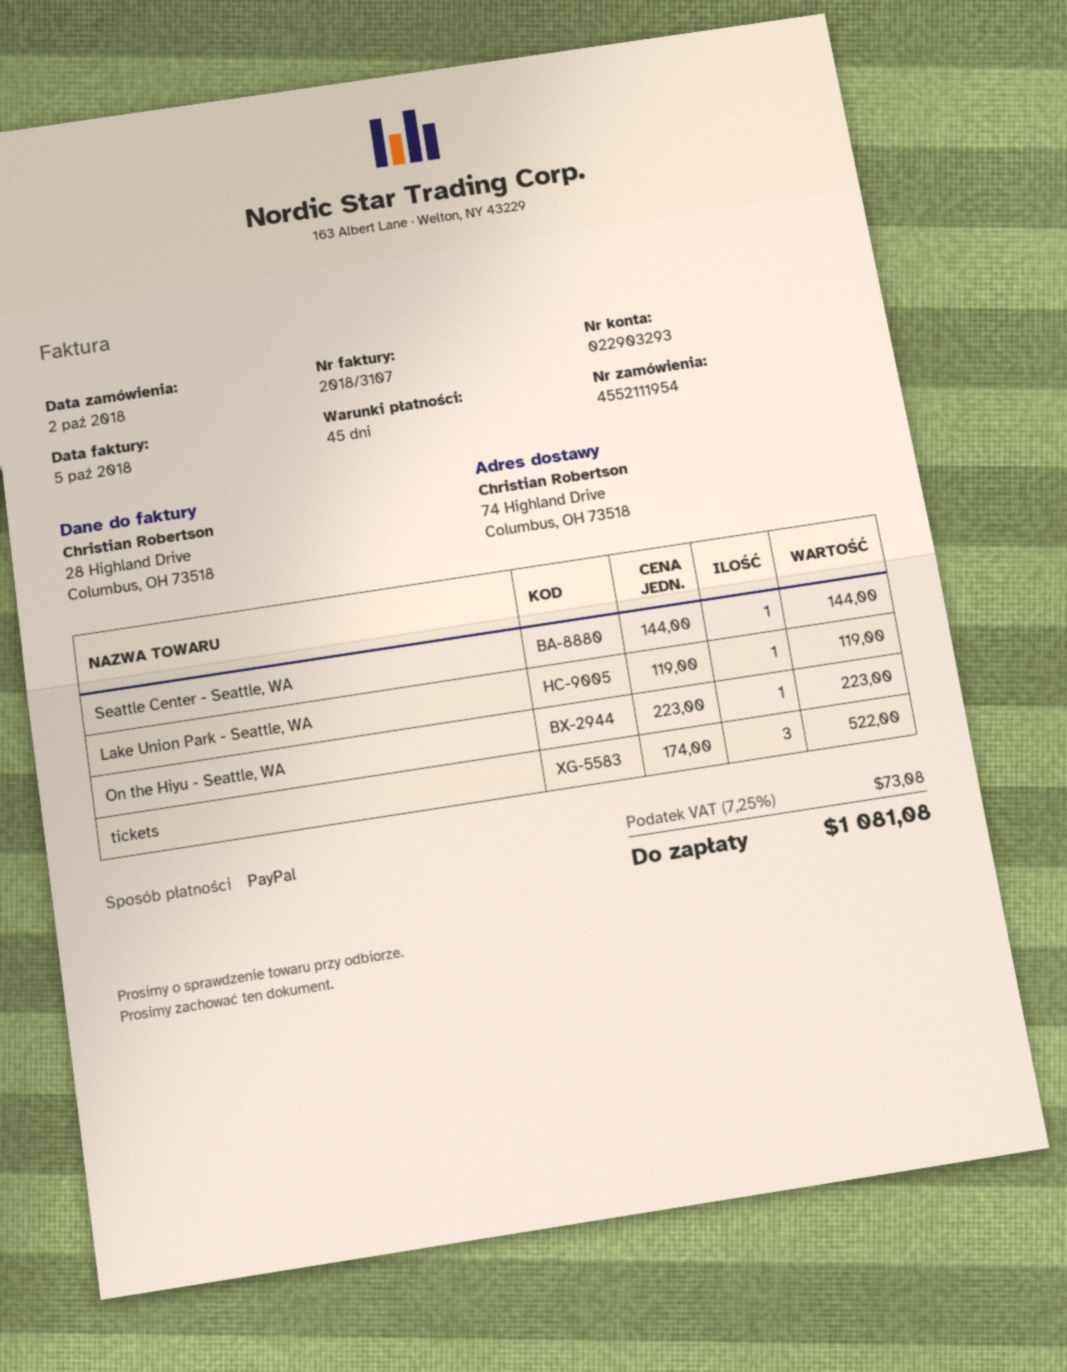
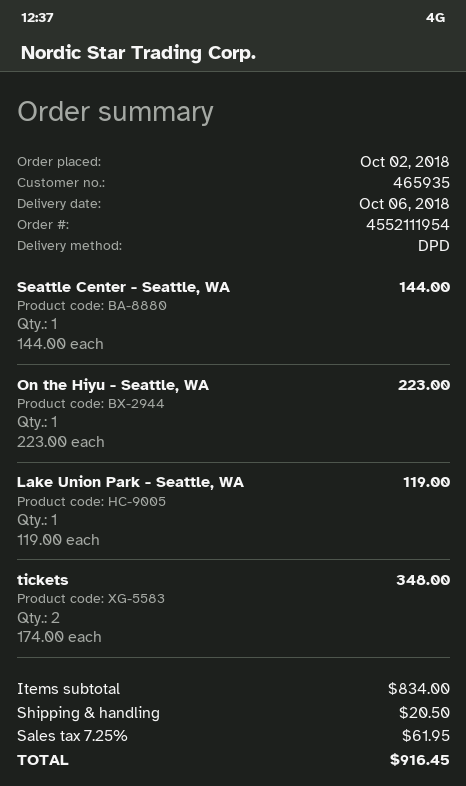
tickets: 3 x 174.00 = 522.00 -> 2 x 174.00 = 348.00
shipping: none -> 20.50
tax: 7.25% = 73.08 -> 7.25% = 61.95
total: 1081.08 -> 916.45

